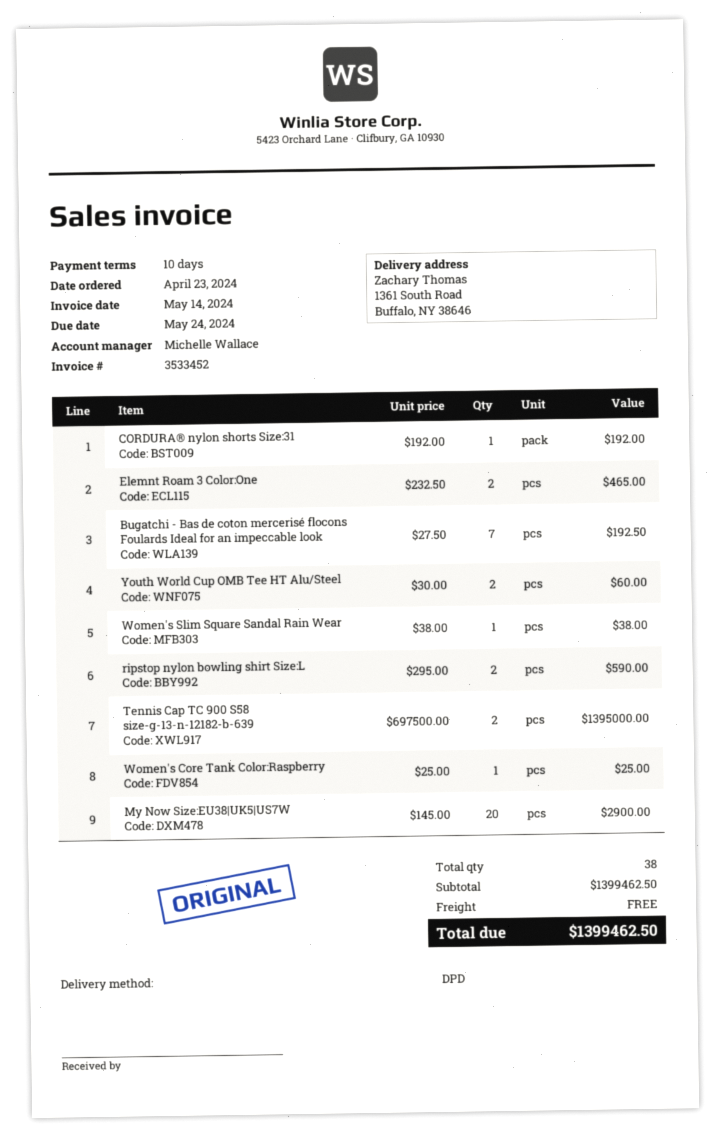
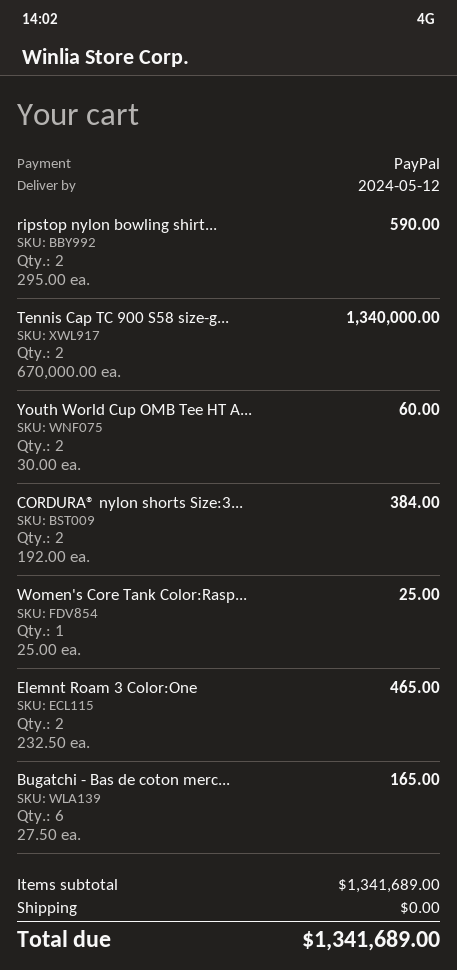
CORDURA® nylon shorts Size:31: 1 x 192.00 = 192.00 -> 2 x 192.00 = 384.00
Bugatchi - Bas de coton mercerisé flocons Foulards Ideal for an impeccable look: 7 x 27.50 = 192.50 -> 6 x 27.50 = 165.00
Women's Slim Square Sandal Rain Wear: 1 x 38.00 = 38.00 -> none
Tennis Cap TC 900 S58 size-g-13-n-12182-b-639: 2 x 697500.00 = 1395000.00 -> 2 x 670000.00 = 1340000.00
My Now Size:EU38|UK5|US7W: 20 x 145.00 = 2900.00 -> none
subtotal: 1399462.50 -> 1341689.00
total: 1399462.50 -> 1341689.00

